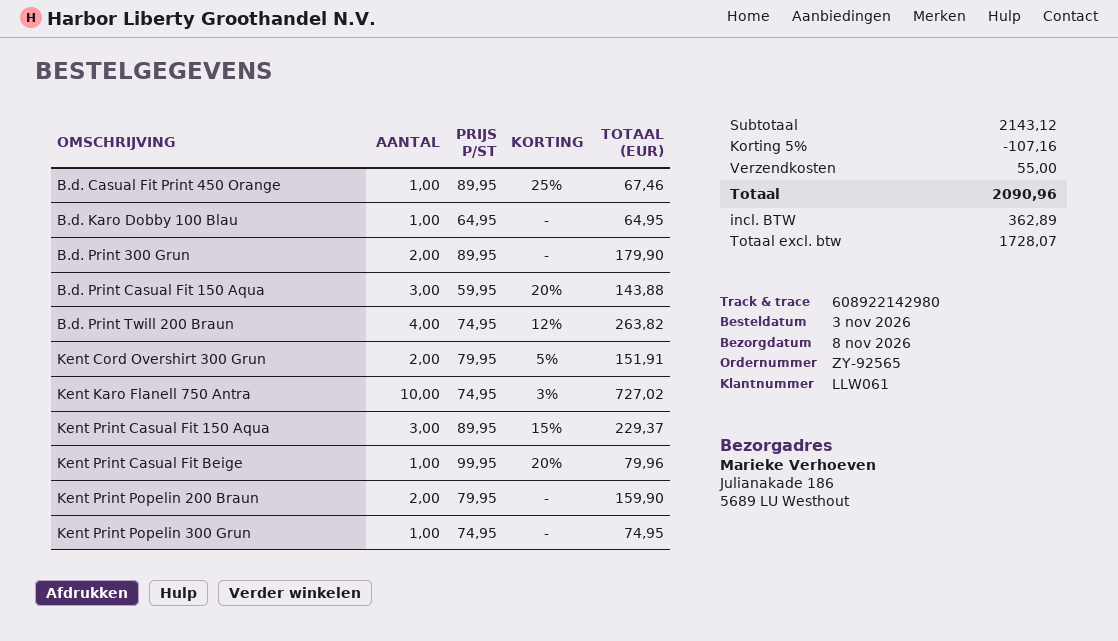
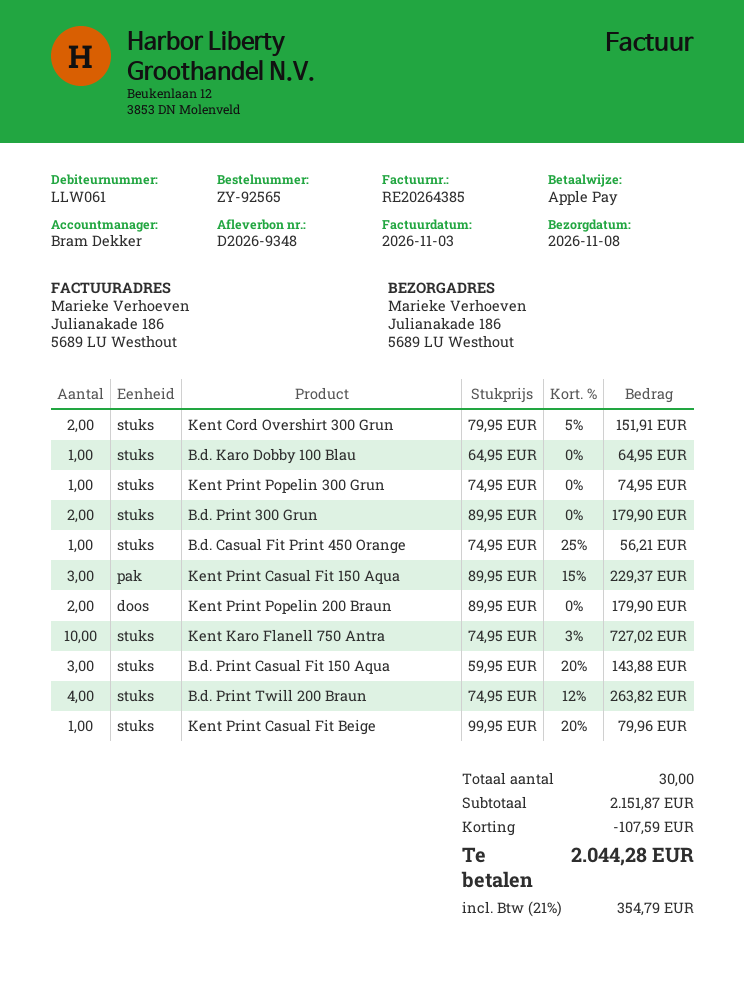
B.d. Casual Fit Print 450 Orange: 1 x 89.95 - 25% = 67.46 -> 1 x 74.95 - 25% = 56.21
Kent Print Popelin 200 Braun: 2 x 79.95 = 159.90 -> 2 x 89.95 = 179.90
subtotal: 2143.12 -> 2151.87
discount: 107.16 -> 107.59
shipping: 55.00 -> none
tax: 362.89 -> 354.79
total: 2090.96 -> 2044.28

